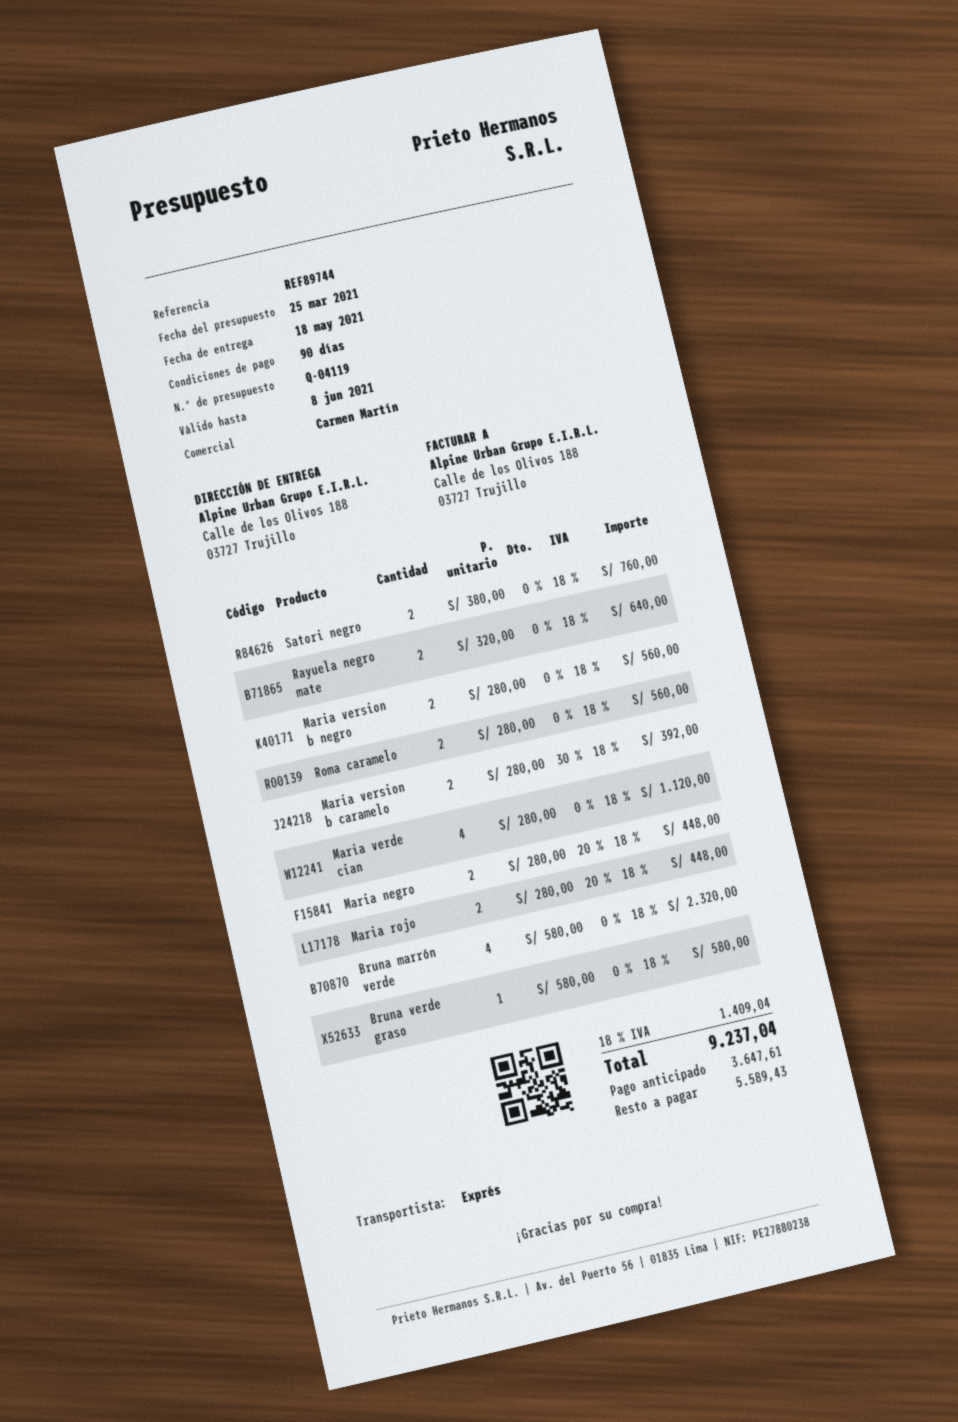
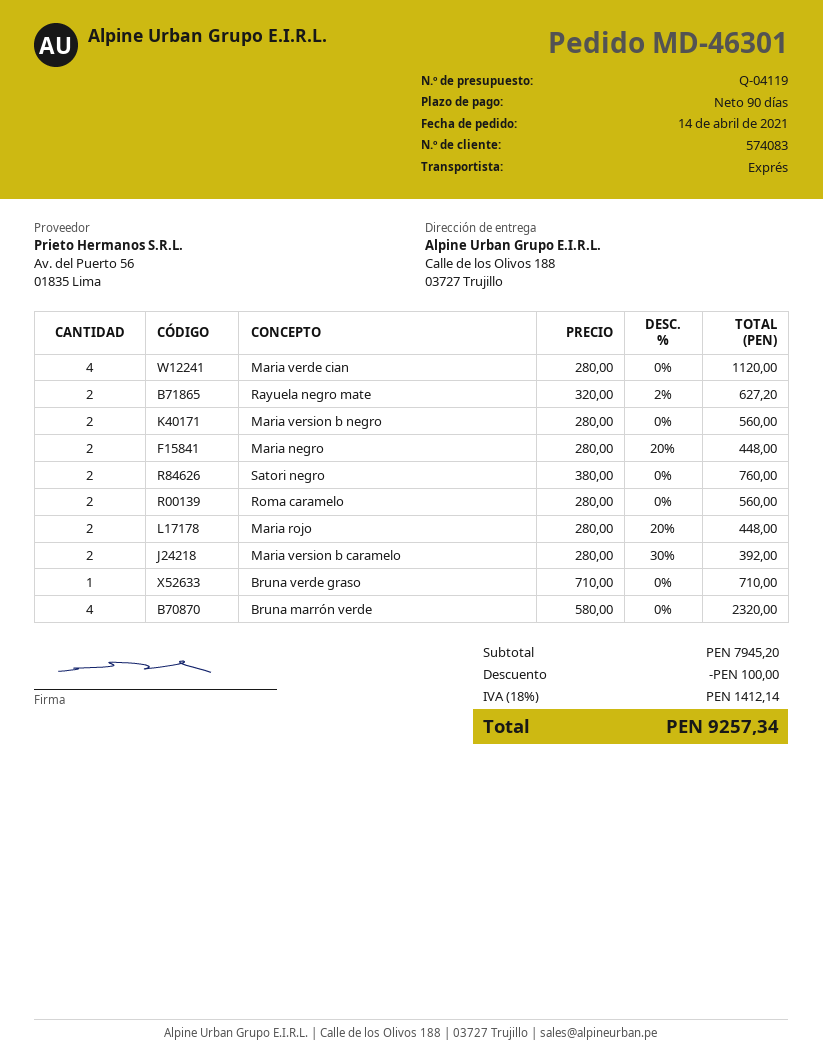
Rayuela negro mate: 2 x 320.00 = 640.00 -> 2 x 320.00 - 2% = 627.20
Bruna verde graso: 1 x 580.00 = 580.00 -> 1 x 710.00 = 710.00
discount: none -> 100.00
tax: 18% = 1409.04 -> 18% = 1412.14
total: 9237.04 -> 9257.34

